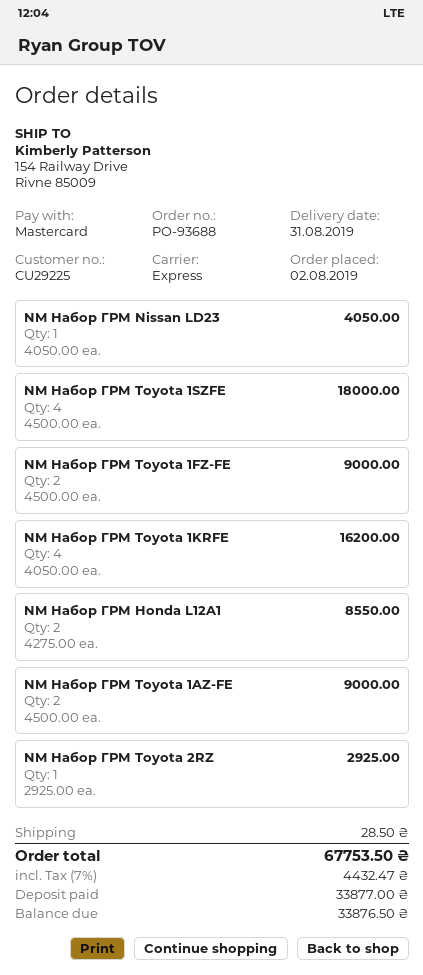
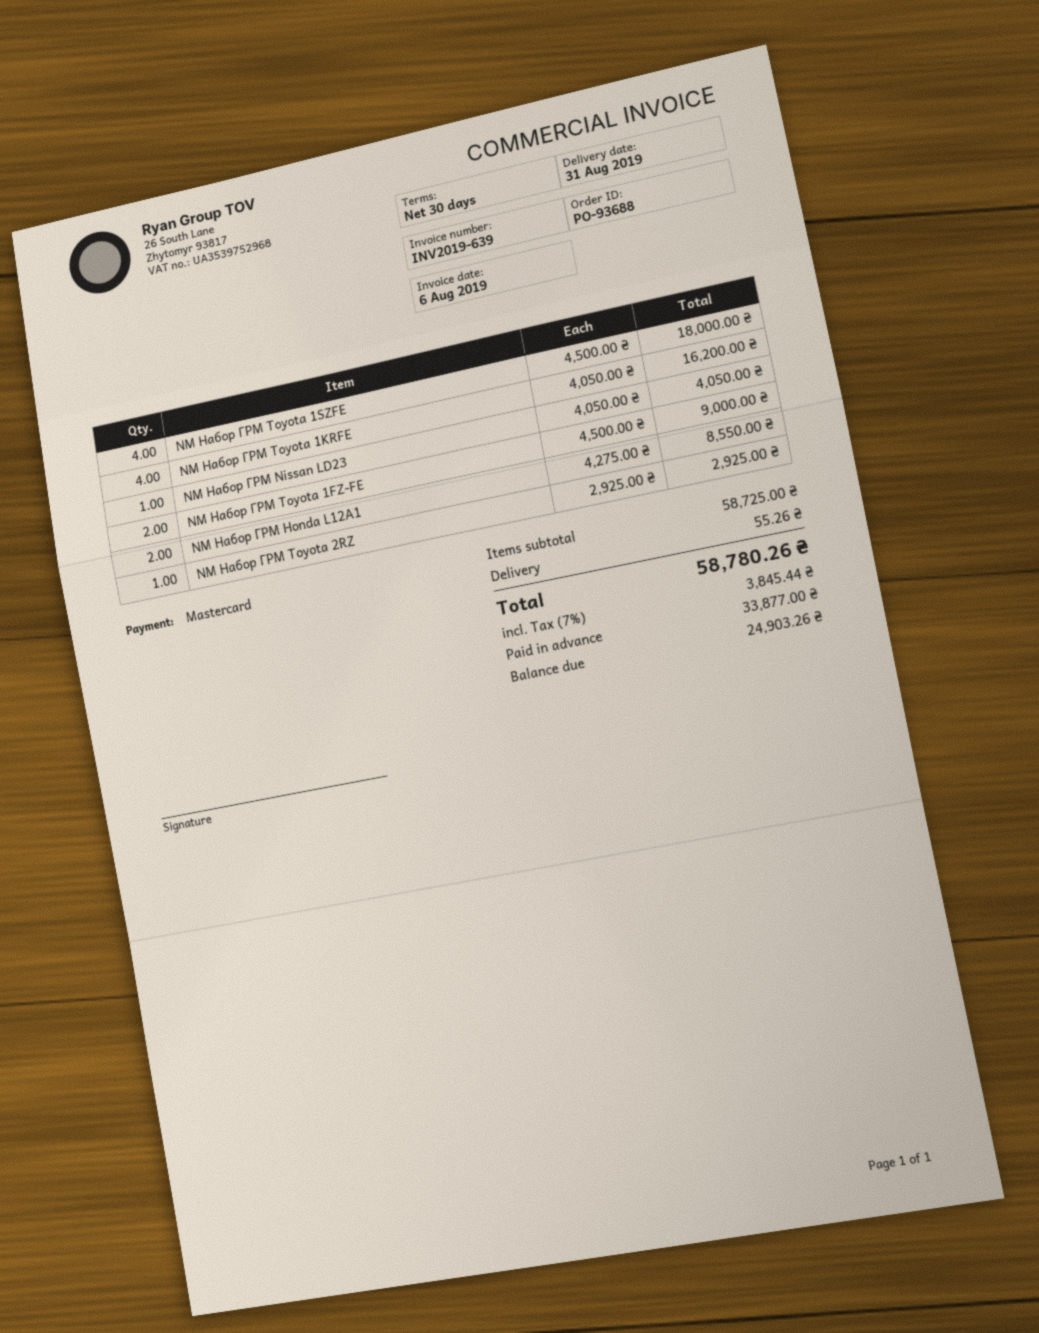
NM Набор ГРМ Toyota 1AZ-FE: 2 x 4500.00 = 9000.00 -> none
shipping: 28.50 -> 55.26
tax: 7% = 4432.47 -> 7% = 3845.44
total: 67753.50 -> 58780.26
balance: 33876.50 -> 24903.26

